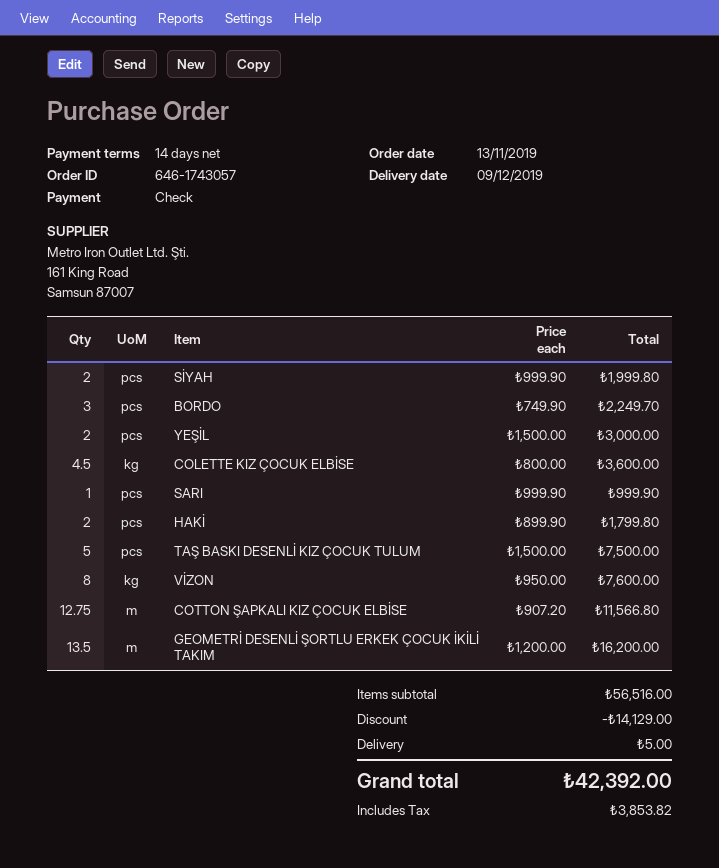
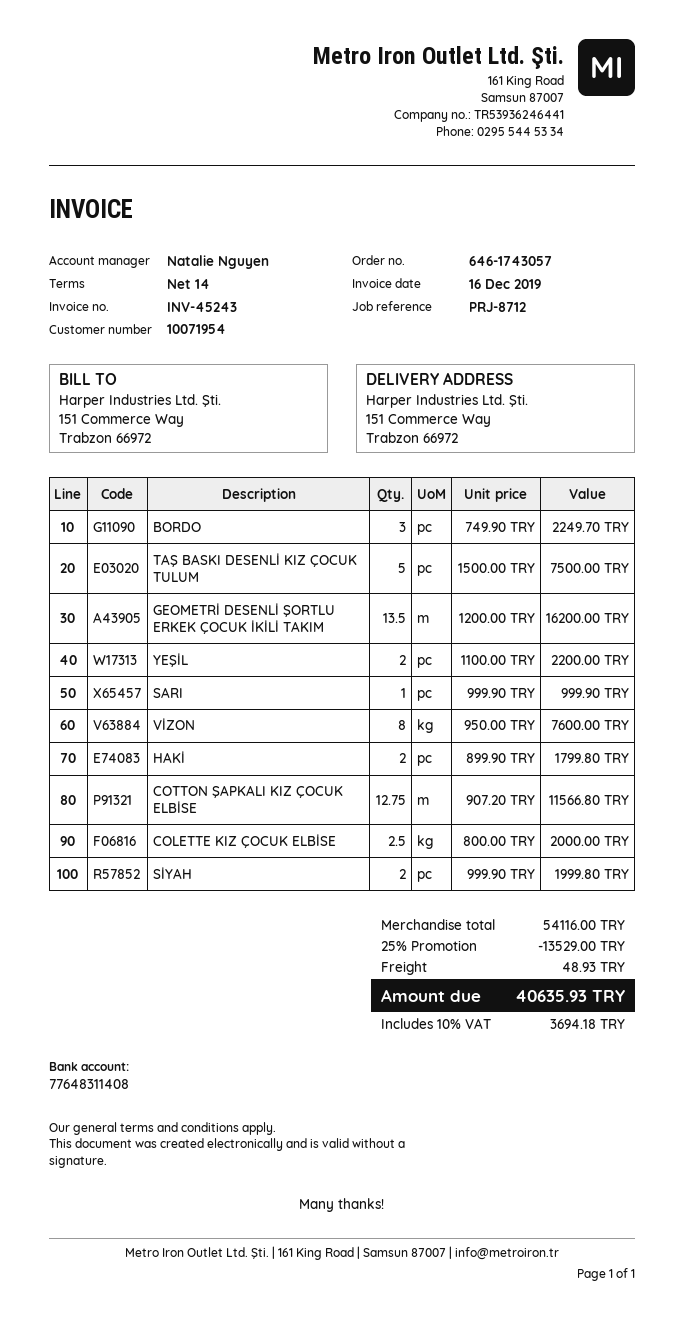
YEŞİL: 2 x 1500.00 = 3000.00 -> 2 x 1100.00 = 2200.00
COLETTE KIZ ÇOCUK ELBİSE: 4.5 x 800.00 = 3600.00 -> 2.5 x 800.00 = 2000.00
subtotal: 56516.00 -> 54116.00
discount: 14129.00 -> 13529.00
shipping: 5.00 -> 48.93
tax: 3853.82 -> 3694.18
total: 42392.00 -> 40635.93

